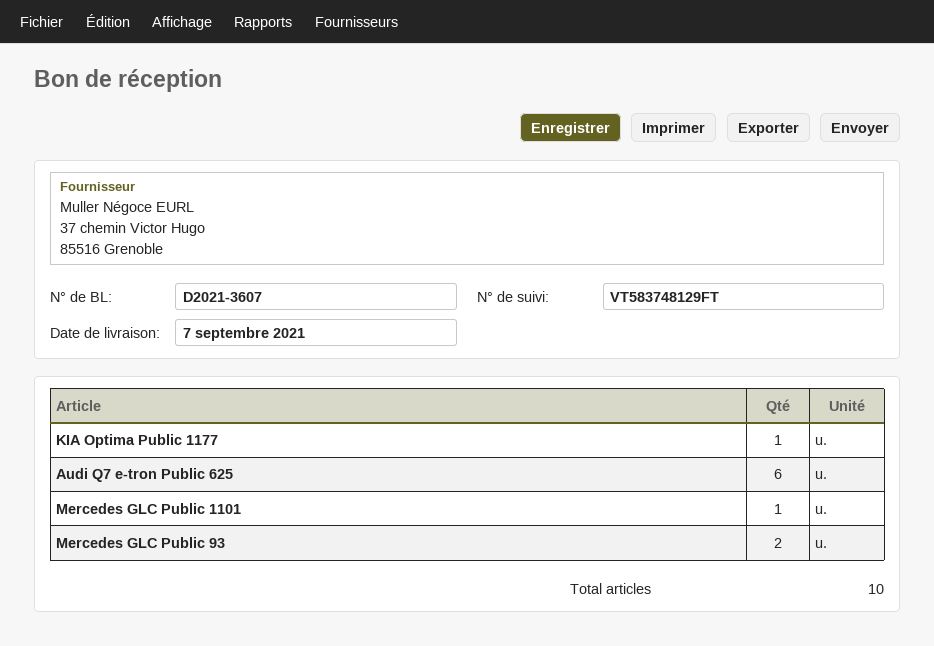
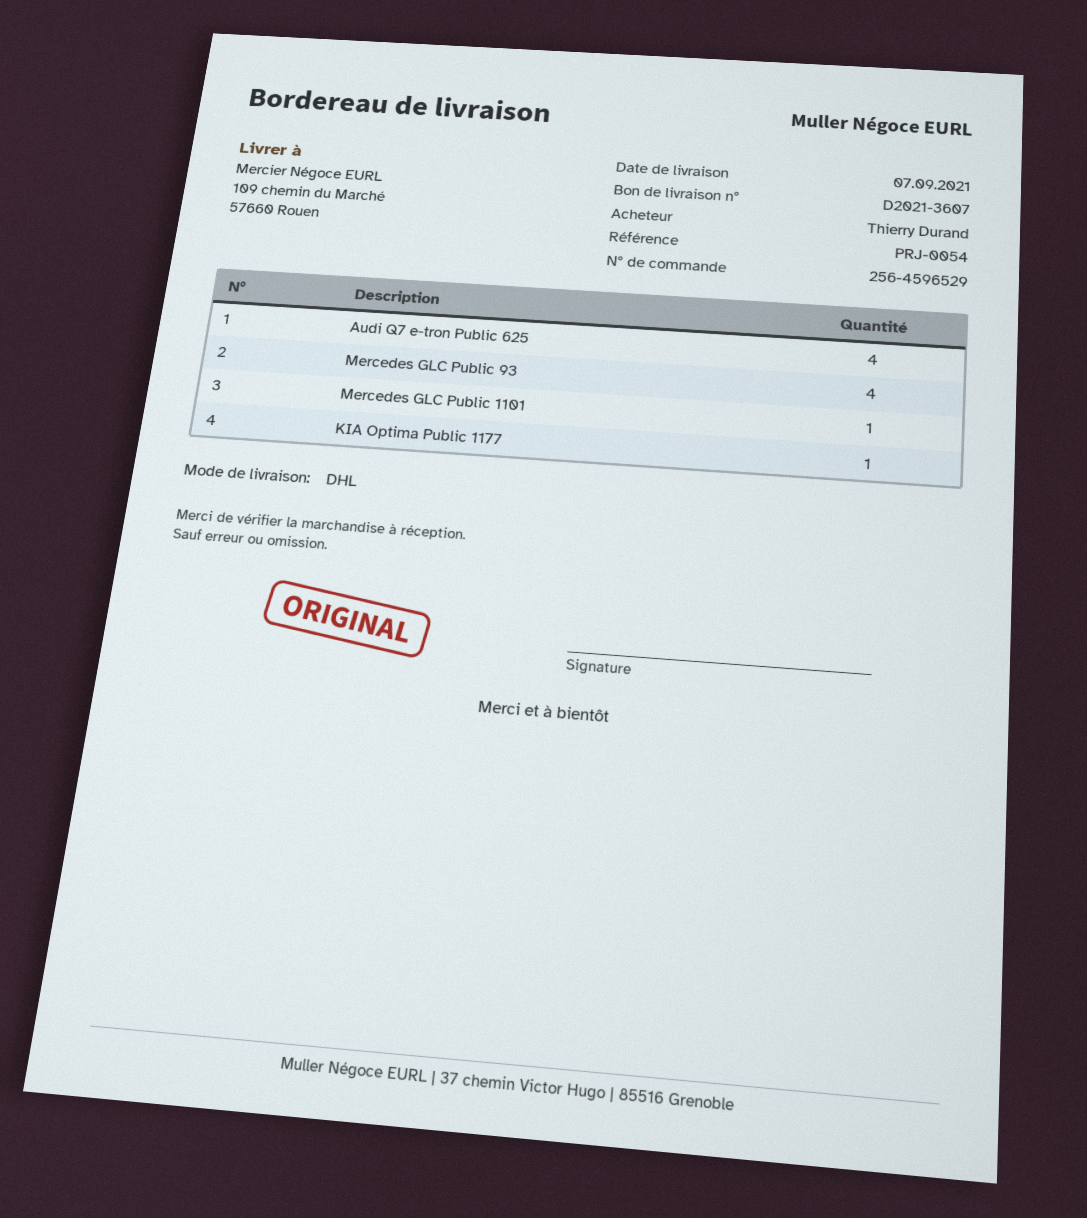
Audi Q7 e-tron Public 625: 6 -> 4
Mercedes GLC Public 93: 2 -> 4

